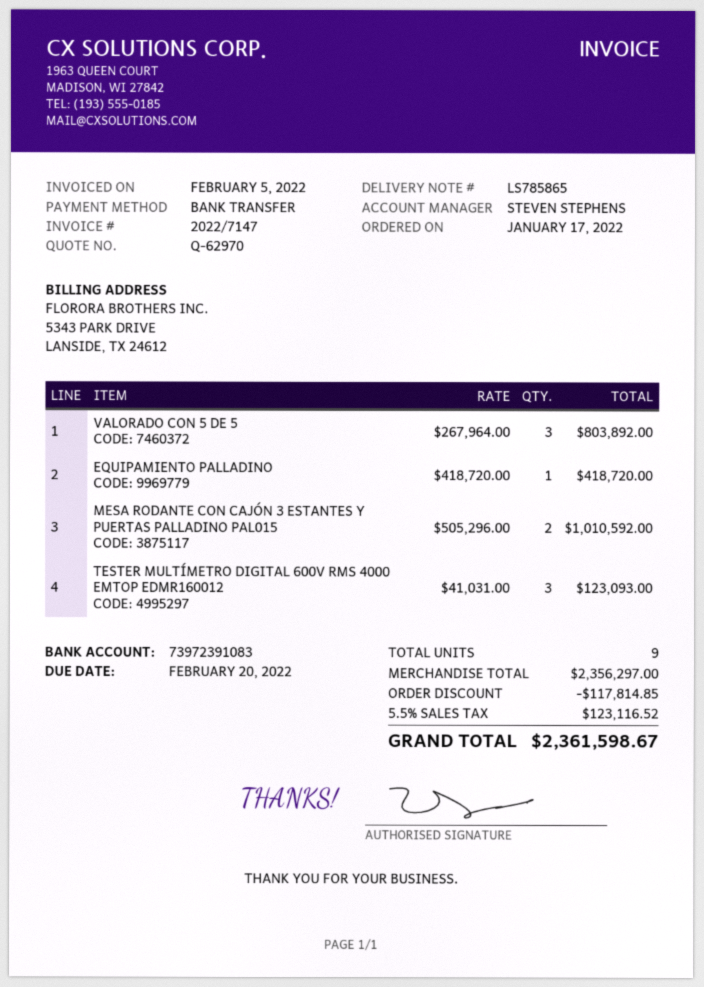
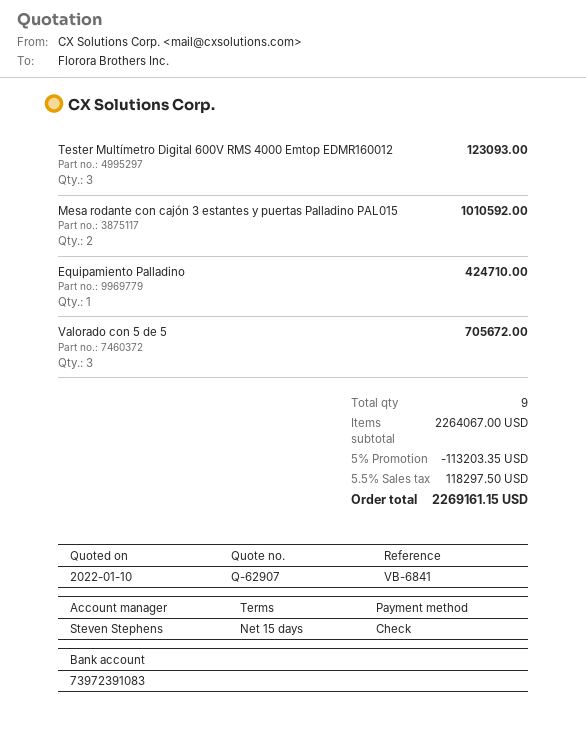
quote number: Q-62970 -> Q-62907
payment method: bank transfer -> cheque
VALORADO CON 5 DE 5: 3 for 803892.00 -> 3 for 705672.00
EQUIPAMIENTO PALLADINO: 1 for 418720.00 -> 1 for 424710.00
subtotal: 2356297.00 -> 2264067.00
discount: 117814.85 -> 113203.35
tax: 5.5% = 123116.52 -> 5.5% = 118297.50
total: 2361598.67 -> 2269161.15

